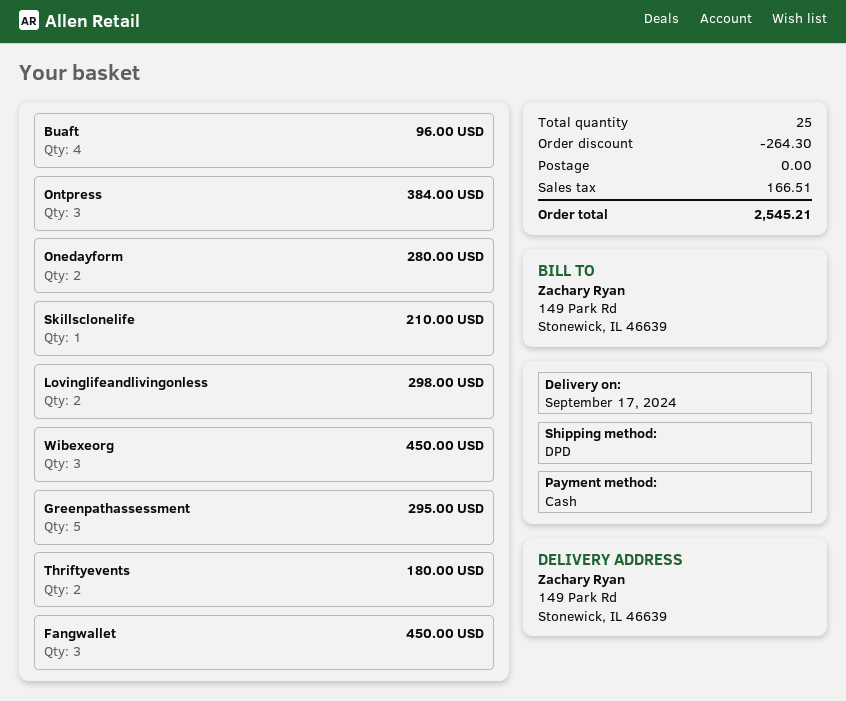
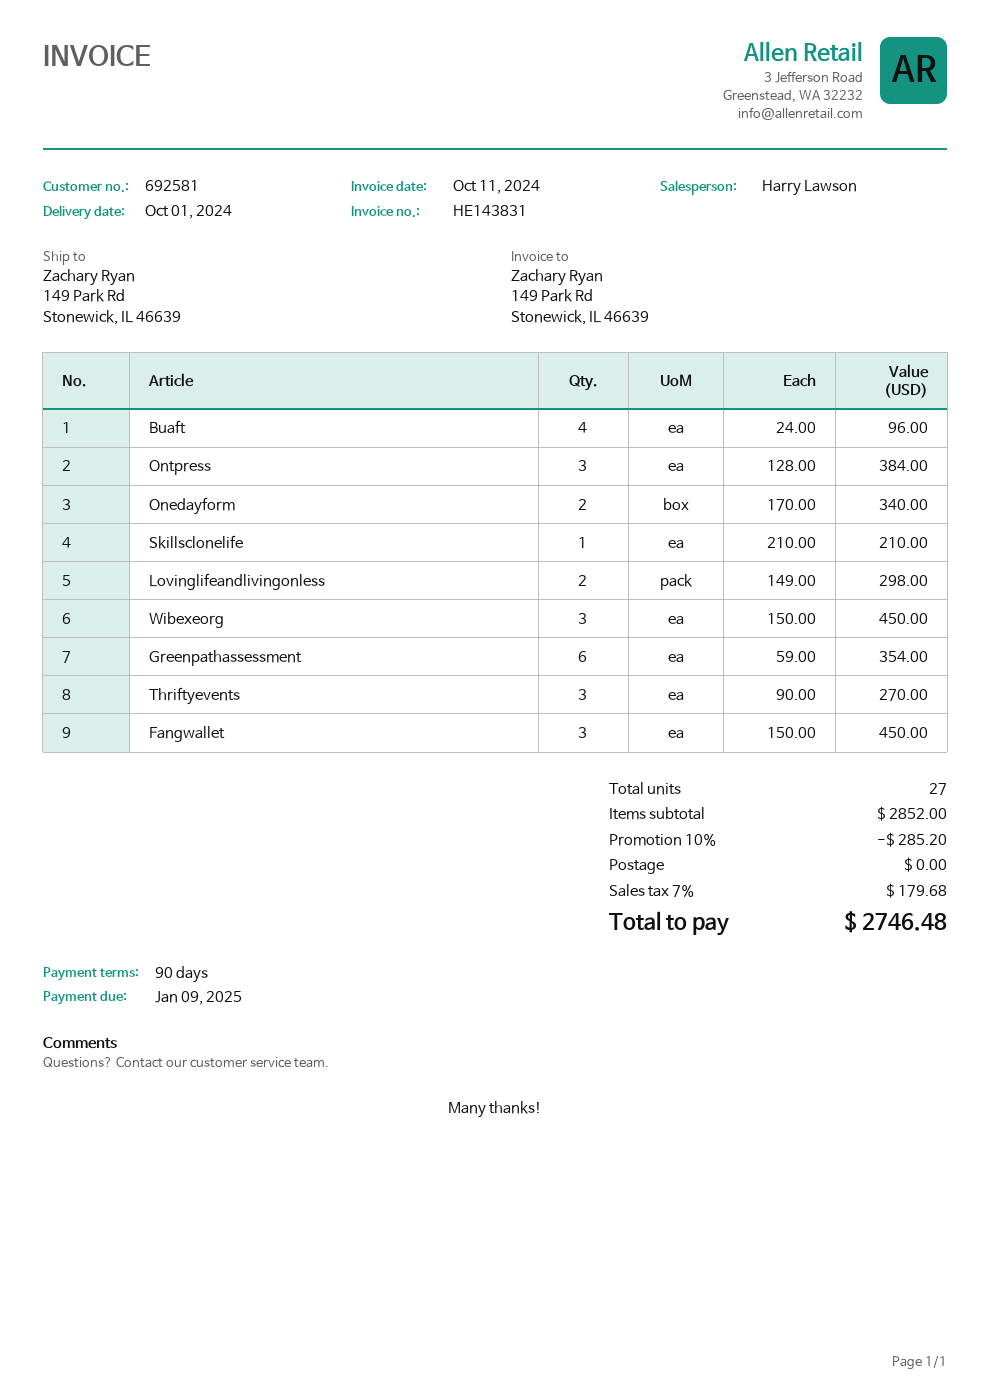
delivery date: 2024-09-17 -> 2024-10-01
Onedayform: 2 for 280.00 -> 2 for 340.00
Greenpathassessment: 5 for 295.00 -> 6 for 354.00
Thriftyevents: 2 for 180.00 -> 3 for 270.00
total quantity: 25 -> 27
discount: 264.30 -> 285.20
tax: 166.51 -> 179.68
total: 2545.21 -> 2746.48

